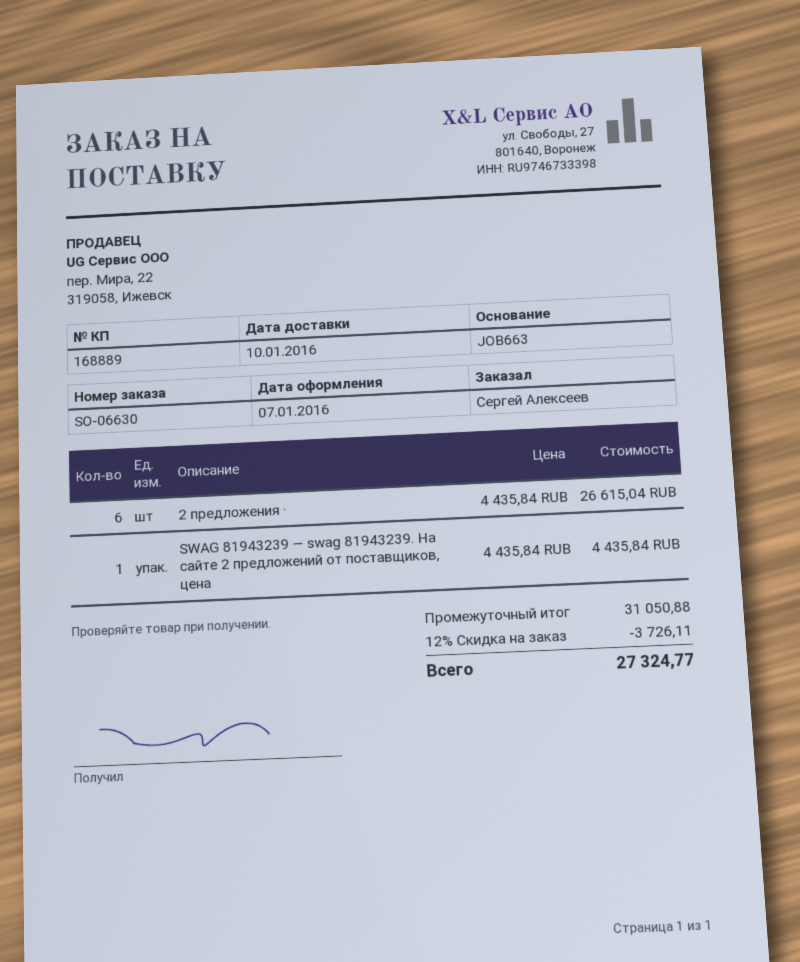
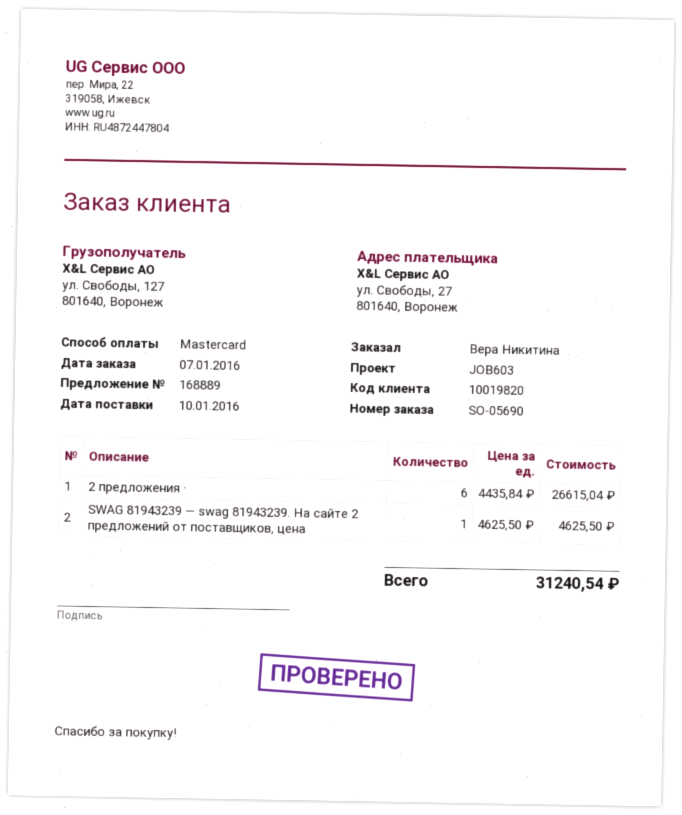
order number: SO-06630 -> SO-05690
reference: JOB663 -> JOB603
ordered by: Сергей Алексеев -> Вера Никитина
SWAG 81943239 — swag 81943239. На сайте 2 предложений от поставщиков, цена: 1 x 4435.84 = 4435.84 -> 1 x 4625.50 = 4625.50
discount: 12% = 3726.11 -> none
total: 27324.77 -> 31240.54

